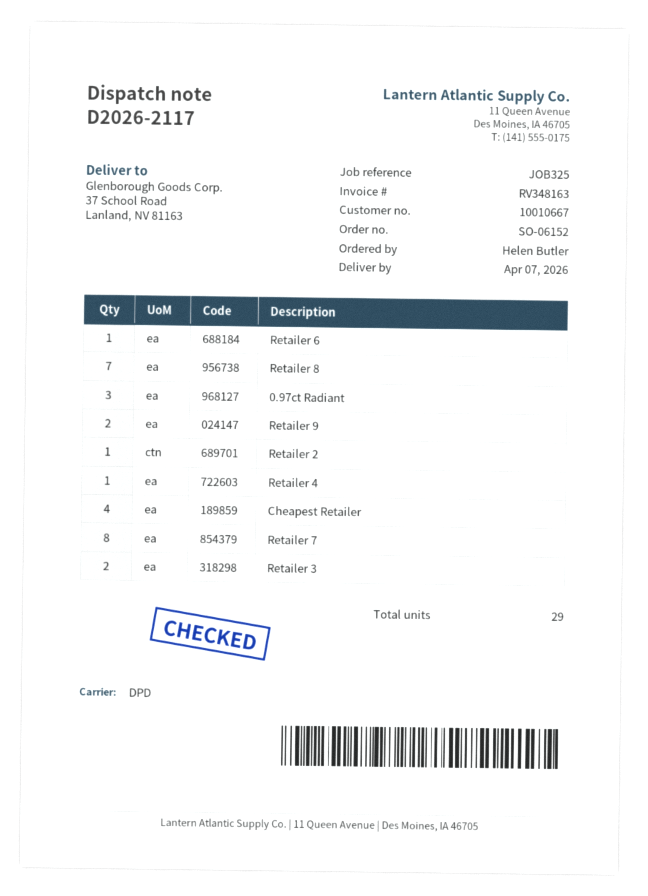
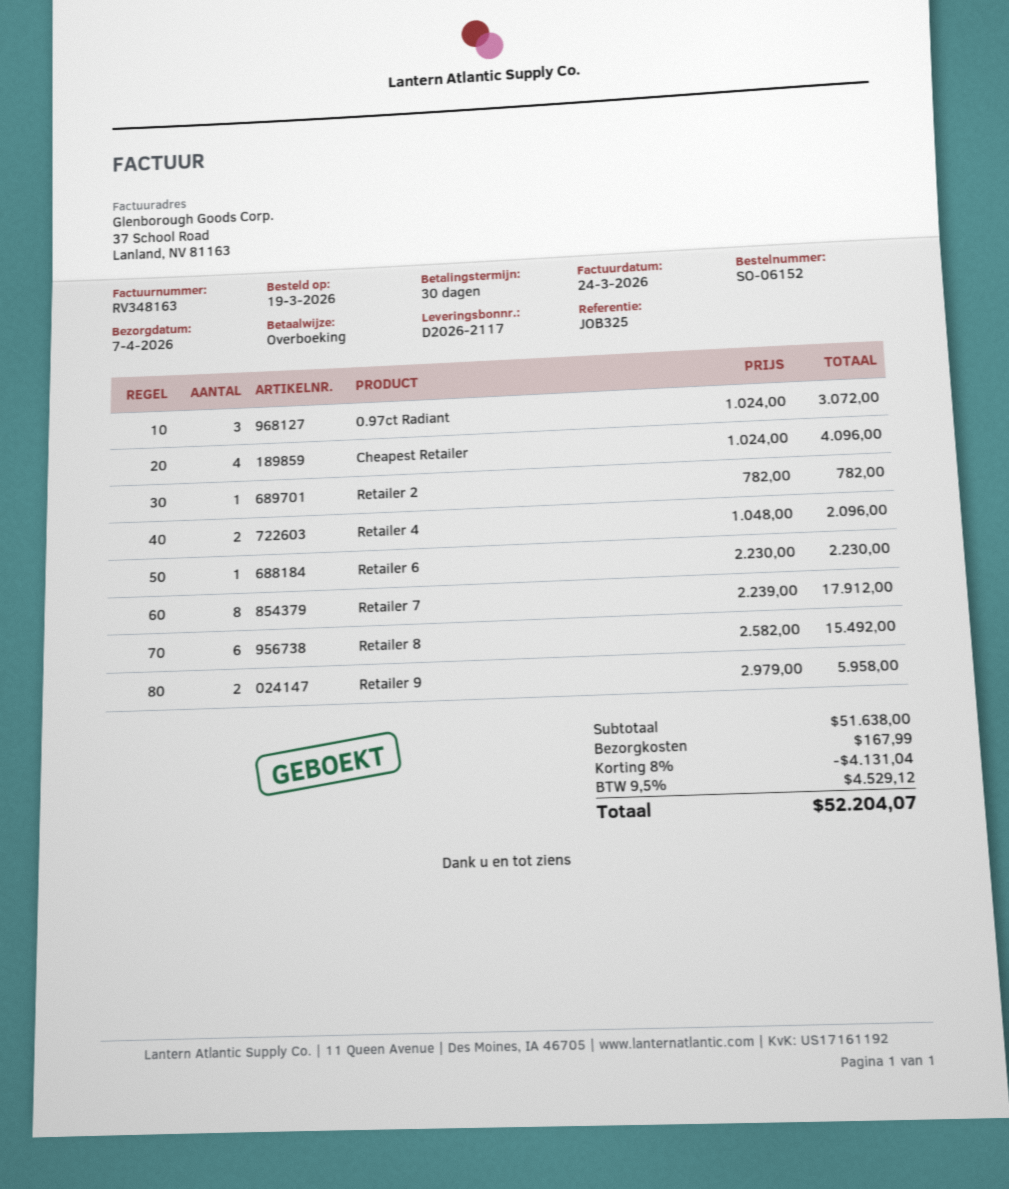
Retailer 8: 7 -> 6
Retailer 4: 1 -> 2
Retailer 3: 2 -> none

